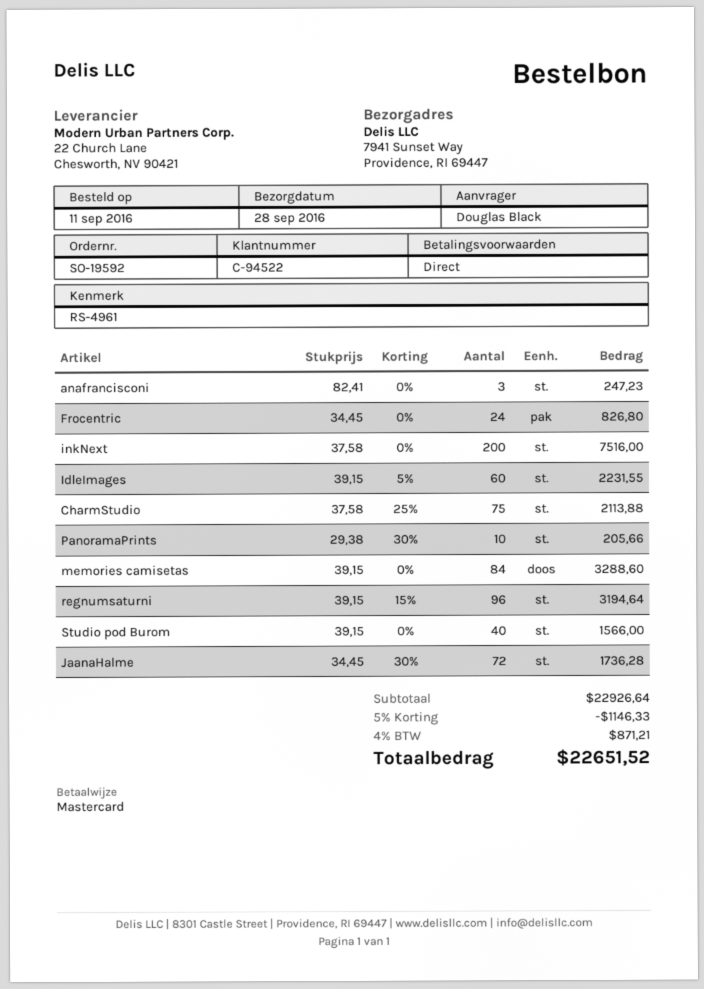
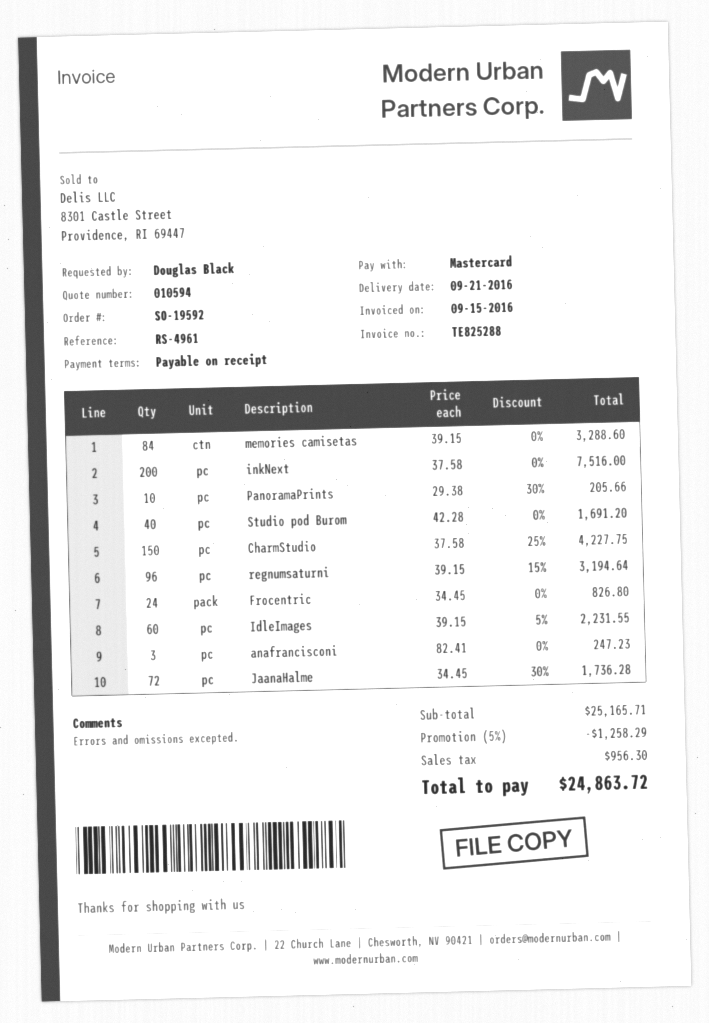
delivery date: 2016-09-28 -> 2016-09-21
CharmStudio: 75 x 37.58 - 25% = 2113.88 -> 150 x 37.58 - 25% = 4227.75
Studio pod Burom: 40 x 39.15 = 1566.00 -> 40 x 42.28 = 1691.20
subtotal: 22926.64 -> 25165.71
discount: 5% = 1146.33 -> 5% = 1258.29
tax: 871.21 -> 956.30
total: 22651.52 -> 24863.72

